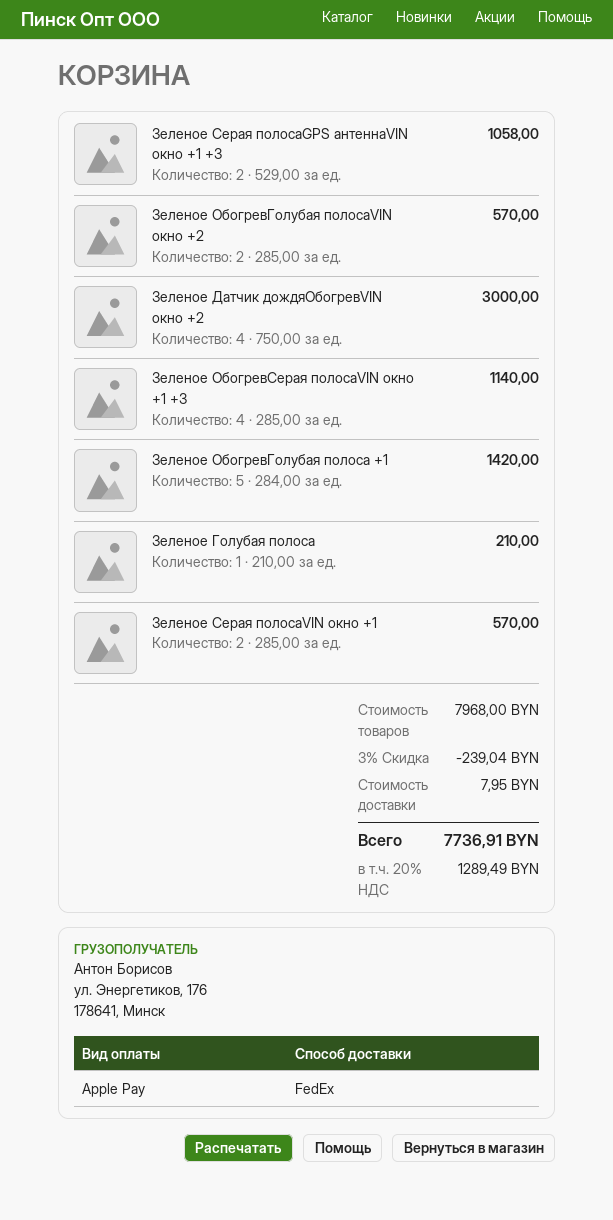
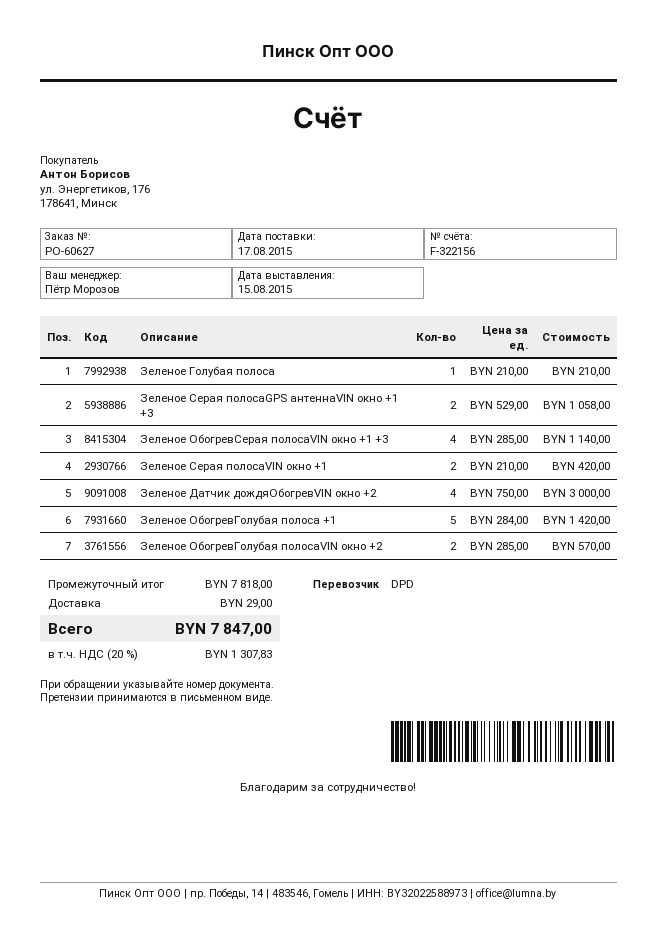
shipping method: FedEx -> DPD
Зеленое Серая полосаVIN окно +1: 2 x 285.00 = 570.00 -> 2 x 210.00 = 420.00
subtotal: 7968.00 -> 7818.00
discount: 3% = 239.04 -> none
shipping: 7.95 -> 29.00
tax: 20% = 1289.49 -> 20% = 1307.83
total: 7736.91 -> 7847.00

